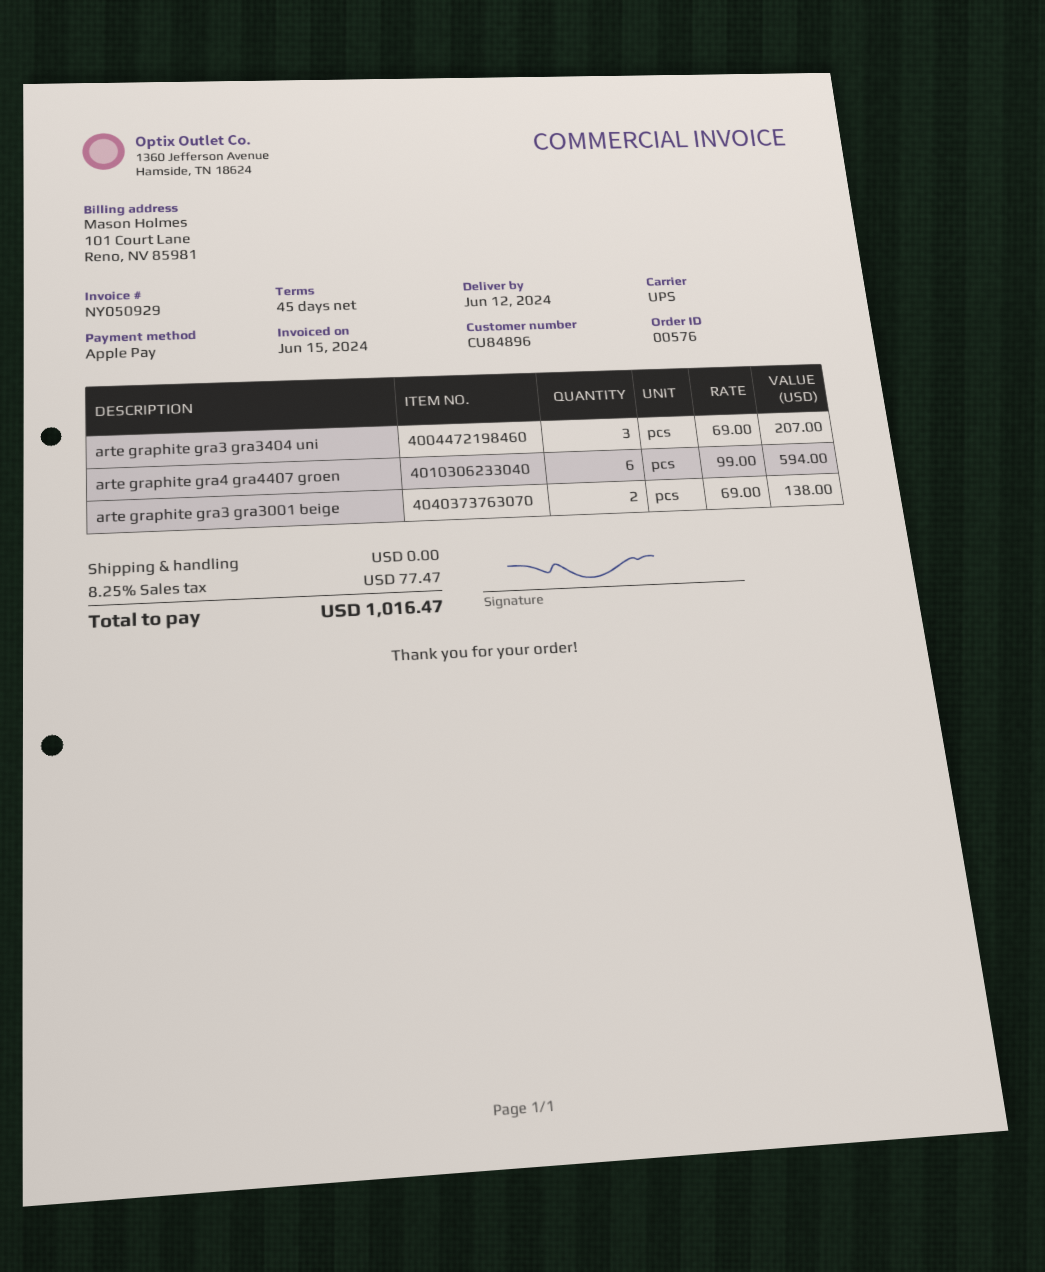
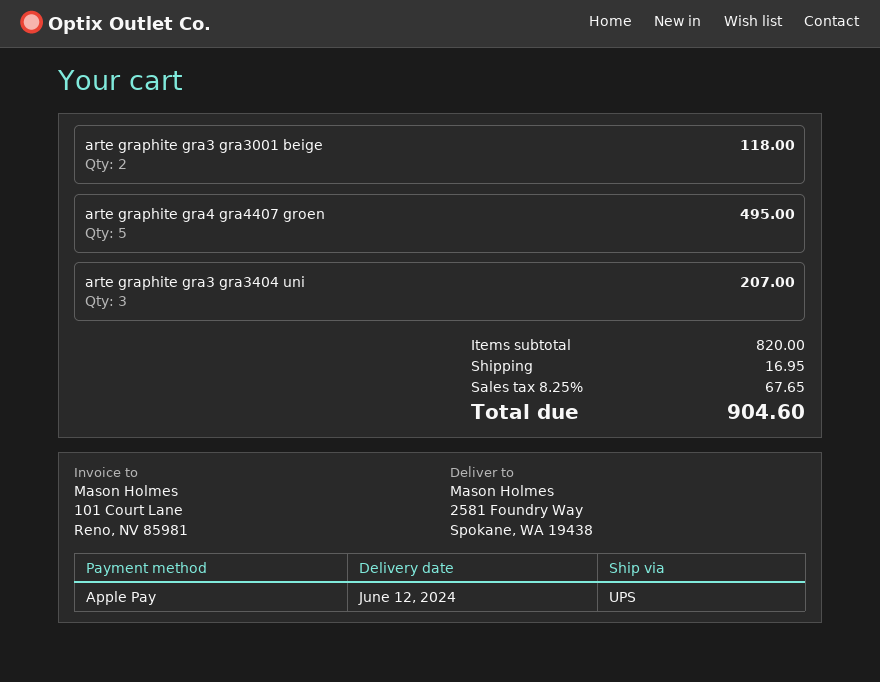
arte graphite gra4 gra4407 groen: 6 for 594.00 -> 5 for 495.00
arte graphite gra3 gra3001 beige: 2 for 138.00 -> 2 for 118.00
shipping: 0.00 -> 16.95
tax: 8.25% = 77.47 -> 8.25% = 67.65
total: 1016.47 -> 904.60

